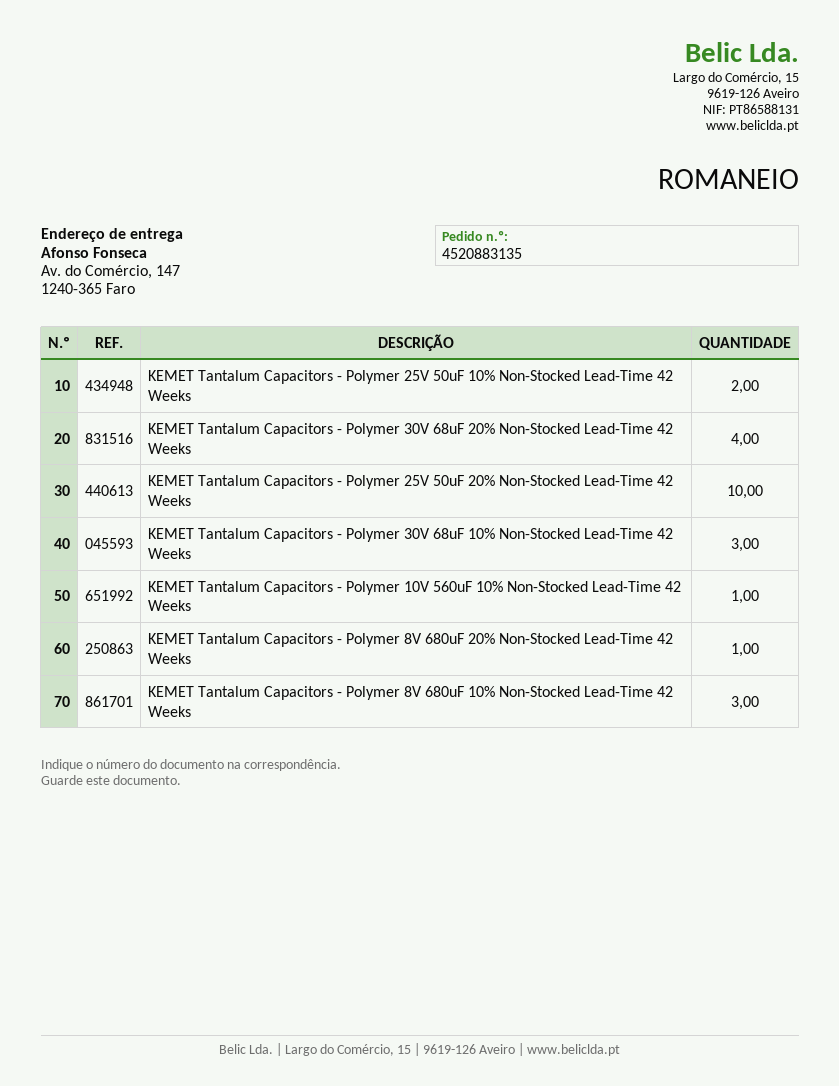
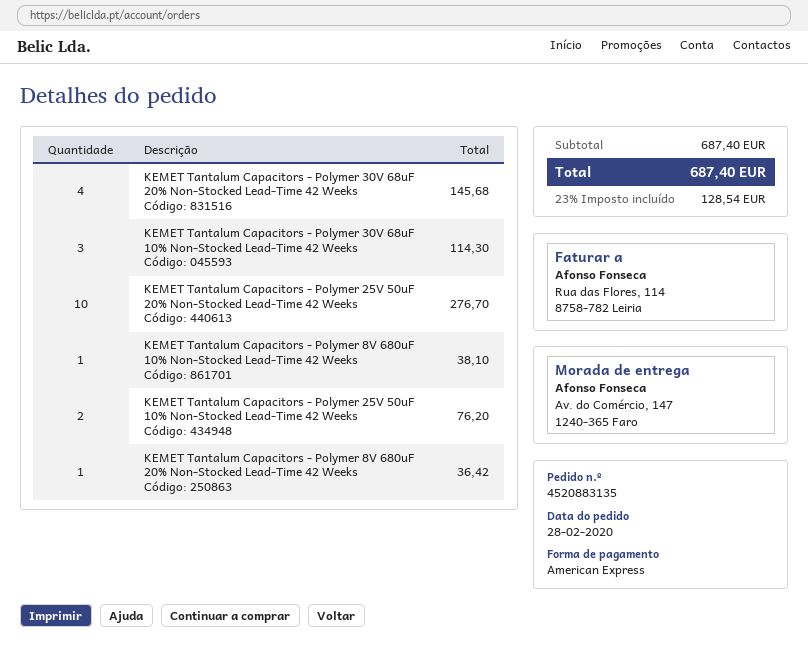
KEMET Tantalum Capacitors - Polymer 10V 560uF 10% Non-Stocked Lead-Time 42 Weeks: 1 -> none
KEMET Tantalum Capacitors - Polymer 8V 680uF 10% Non-Stocked Lead-Time 42 Weeks: 3 -> 1

